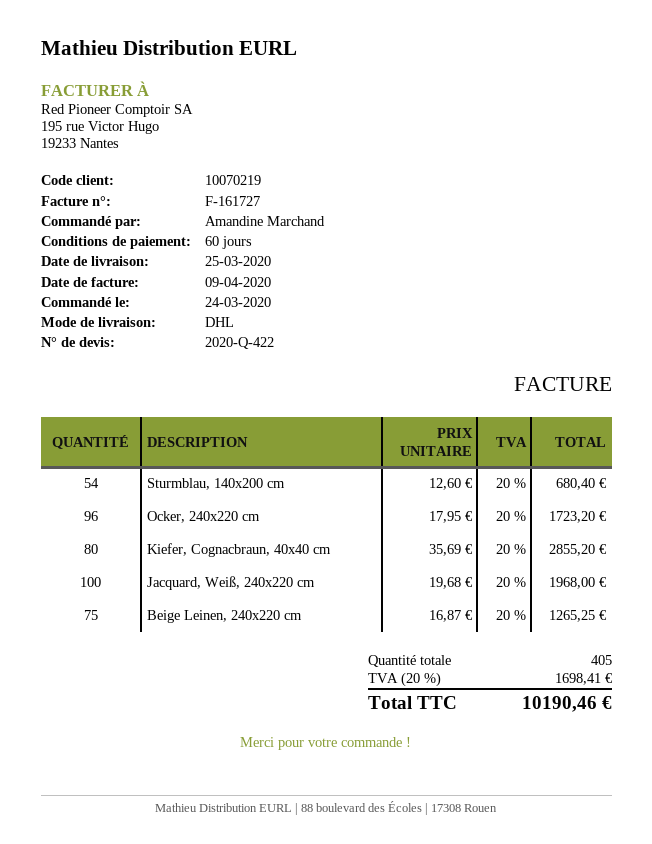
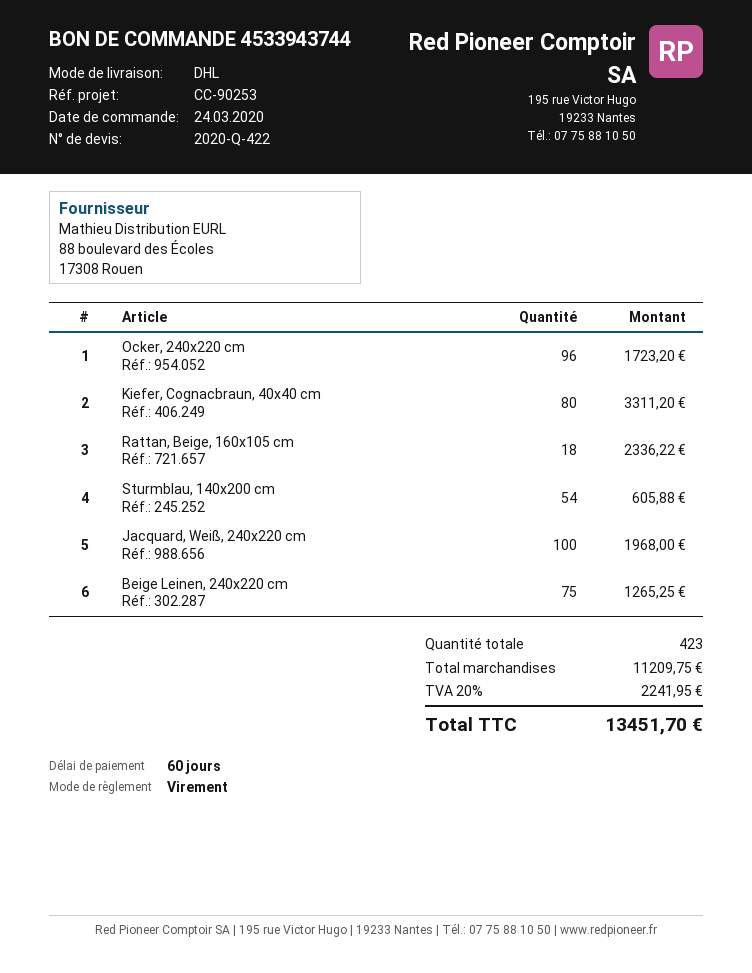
Sturmblau, 140x200 cm: 54 for 680.40 -> 54 for 605.88
Kiefer, Cognacbraun, 40x40 cm: 80 for 2855.20 -> 80 for 3311.20
Rattan, Beige, 160x105 cm: none -> 18 for 2336.22
total quantity: 405 -> 423
tax: 20% = 1698.41 -> 20% = 2241.95
total: 10190.46 -> 13451.70

